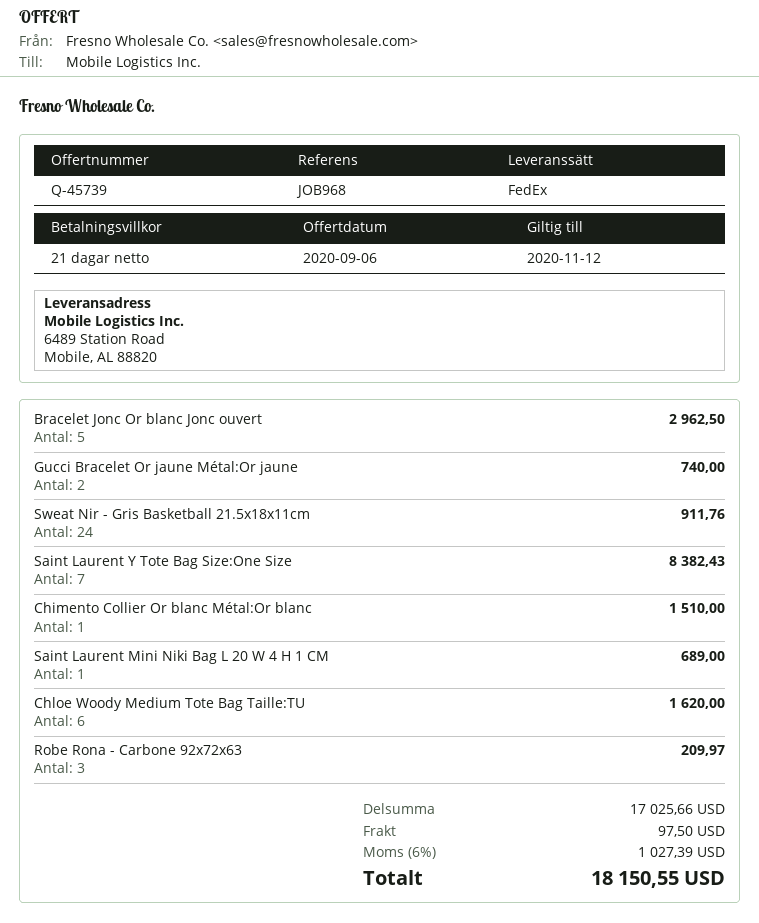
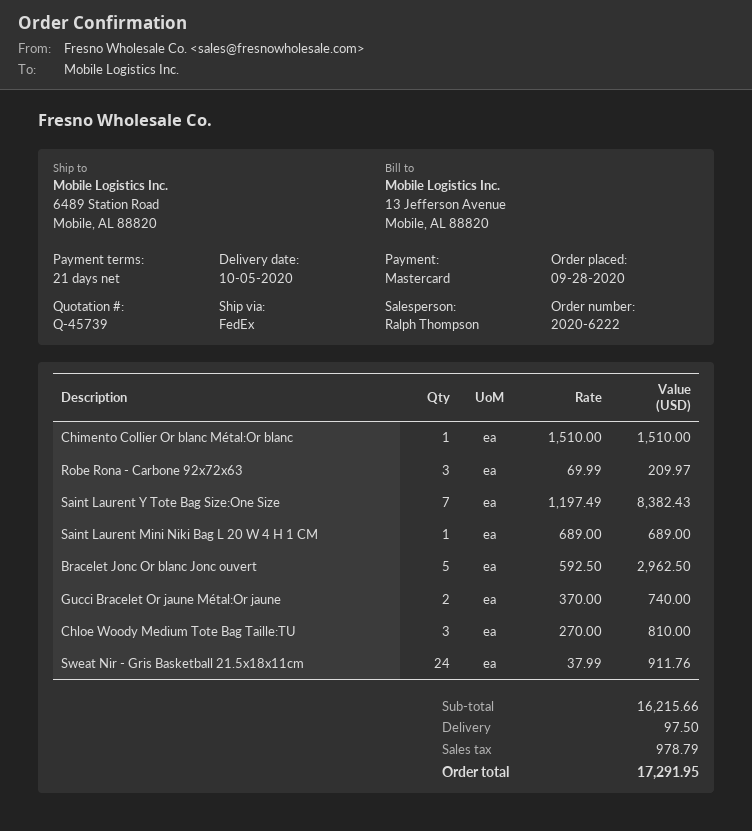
Chloe Woody Medium Tote Bag Taille:TU: 6 for 1620.00 -> 3 for 810.00
subtotal: 17025.66 -> 16215.66
tax: 1027.39 -> 978.79
total: 18150.55 -> 17291.95

